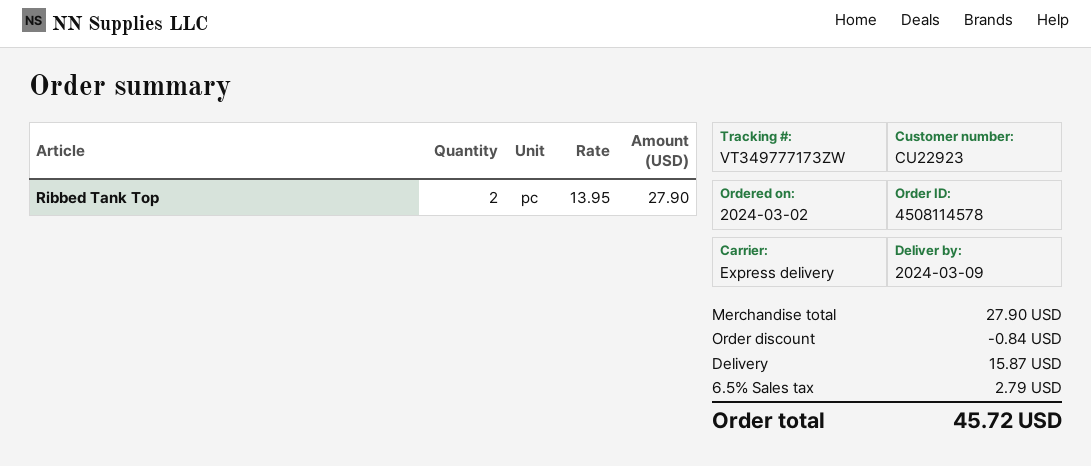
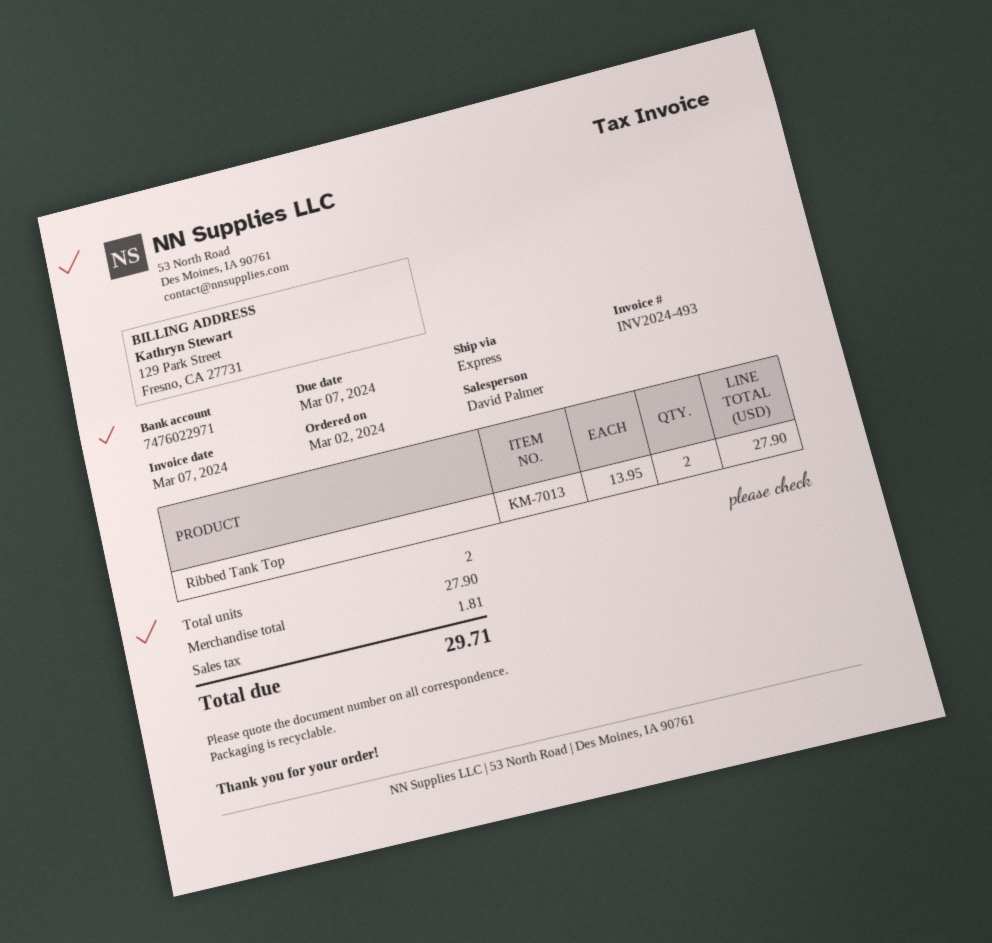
discount: 0.84 -> none
shipping: 15.87 -> none
tax: 2.79 -> 1.81
total: 45.72 -> 29.71

